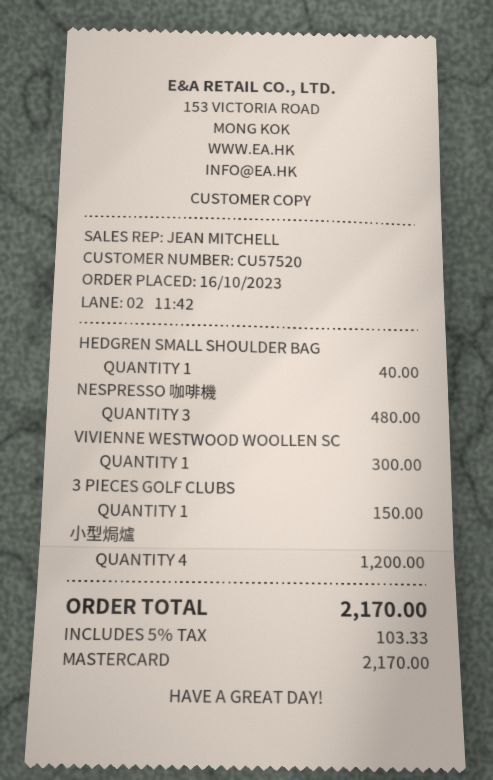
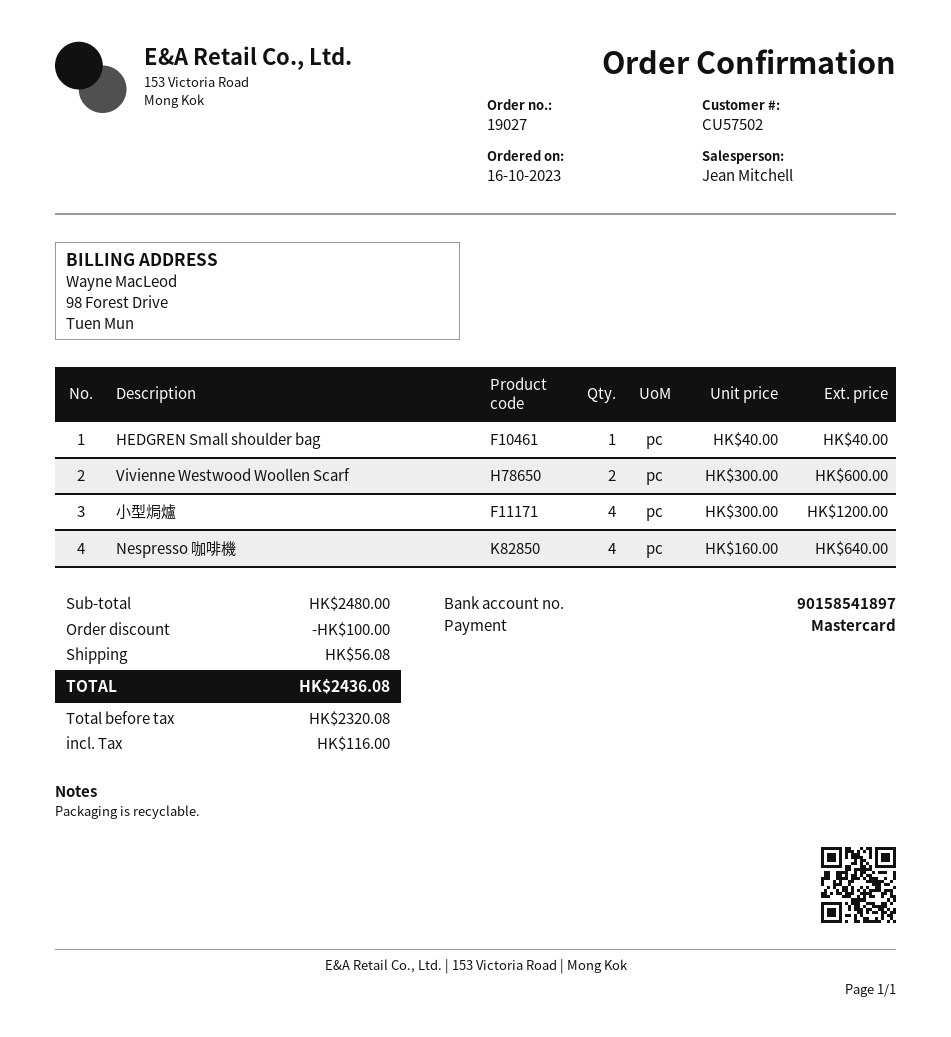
customer number: CU57520 -> CU57502
NESPRESSO 咖啡機: 3 for 480.00 -> 4 for 640.00
VIVIENNE WESTWOOD WOOLLEN SC: 1 for 300.00 -> 2 for 600.00
3 PIECES GOLF CLUBS: 1 for 150.00 -> none
discount: none -> 100.00
shipping: none -> 56.08
tax: 103.33 -> 116.00
total: 2170.00 -> 2436.08

